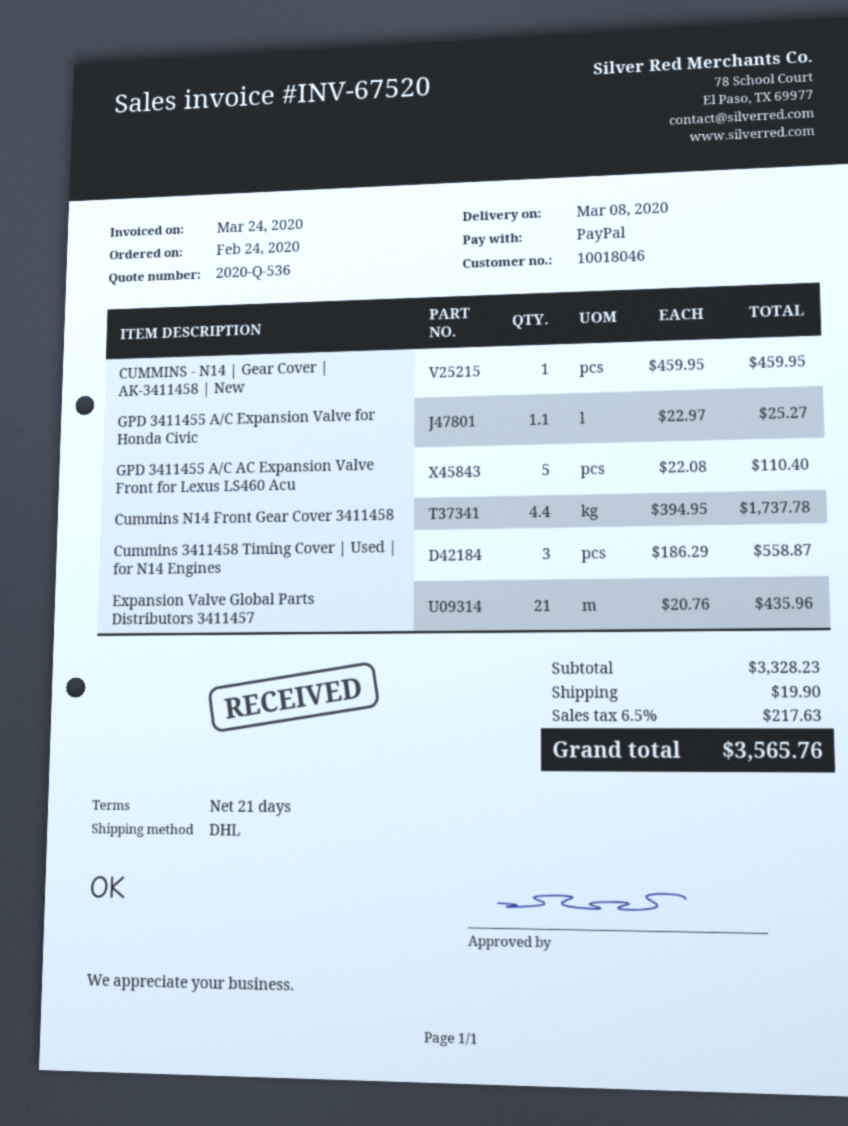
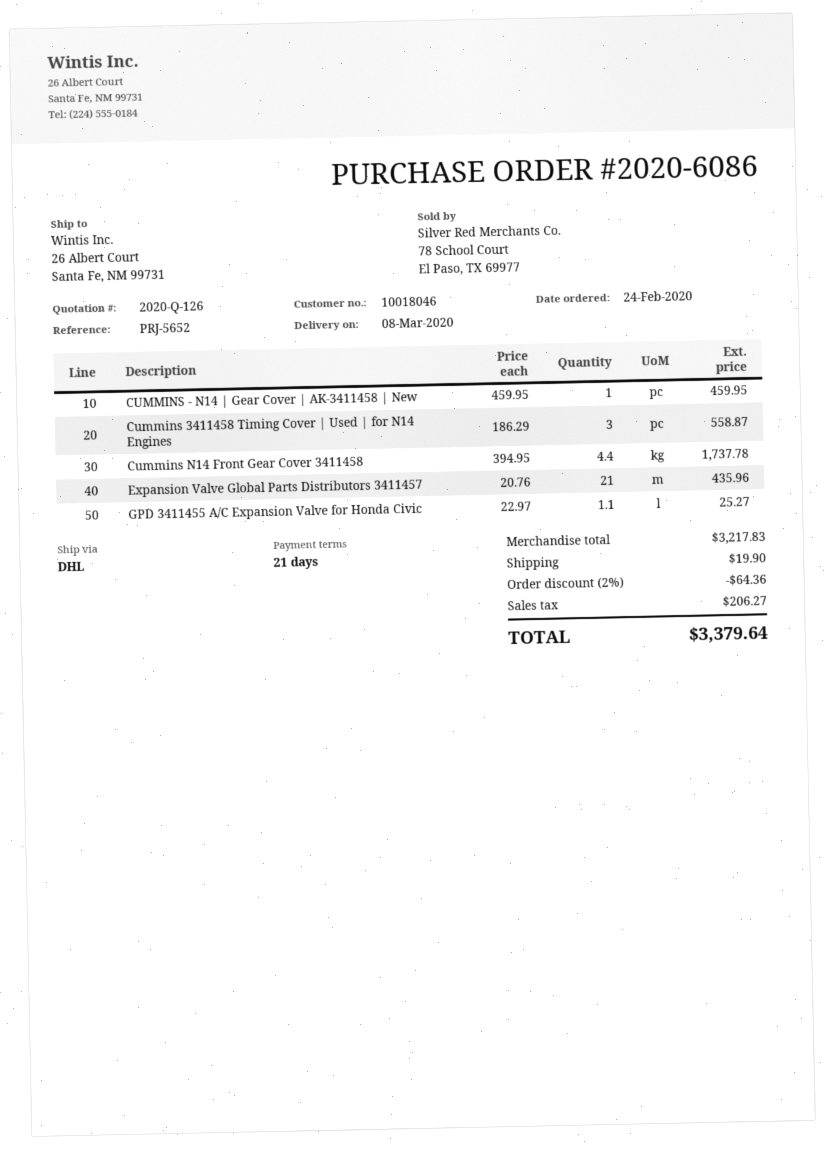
quote number: 2020-Q-536 -> 2020-Q-126
GPD 3411455 A/C AC Expansion Valve Front for Lexus LS460 Acu: 5 x 22.08 = 110.40 -> none
subtotal: 3328.23 -> 3217.83
discount: none -> 2% = 64.36
tax: 217.63 -> 206.27
total: 3565.76 -> 3379.64

